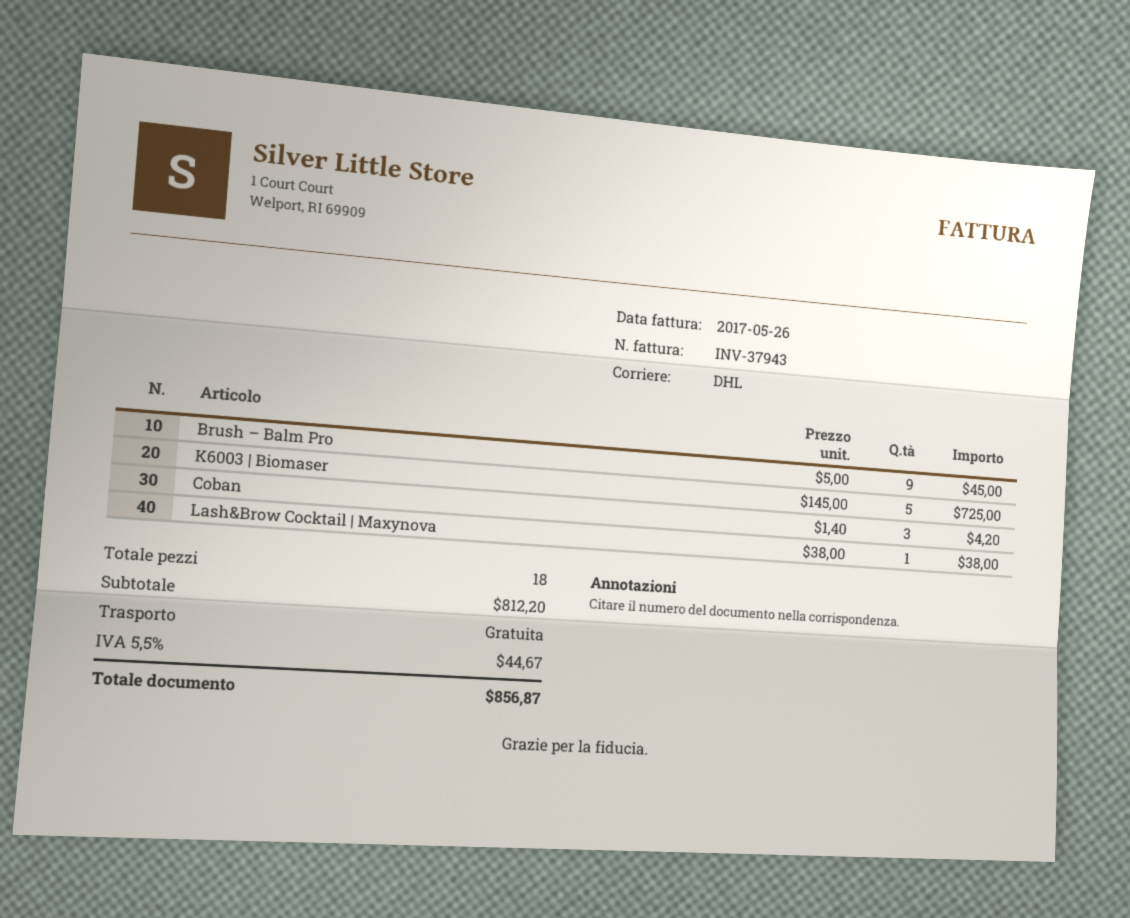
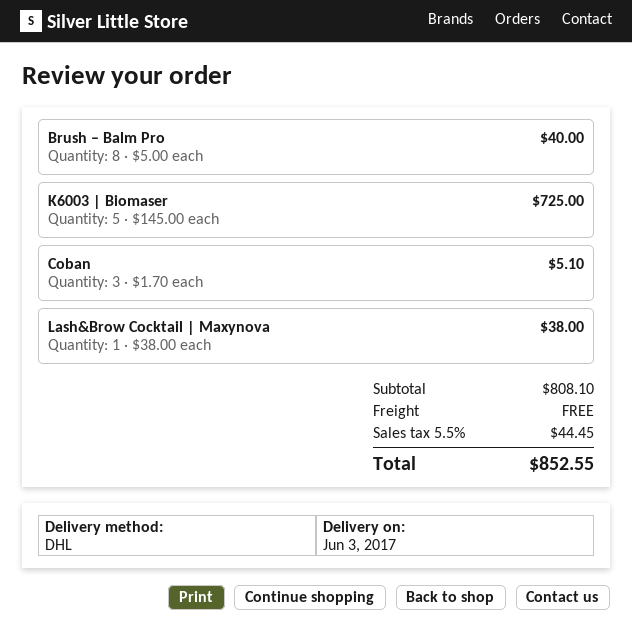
Brush – Balm Pro: 9 x 5.00 = 45.00 -> 8 x 5.00 = 40.00
Coban: 3 x 1.40 = 4.20 -> 3 x 1.70 = 5.10
subtotal: 812.20 -> 808.10
tax: 5.5% = 44.67 -> 5.5% = 44.45
total: 856.87 -> 852.55

